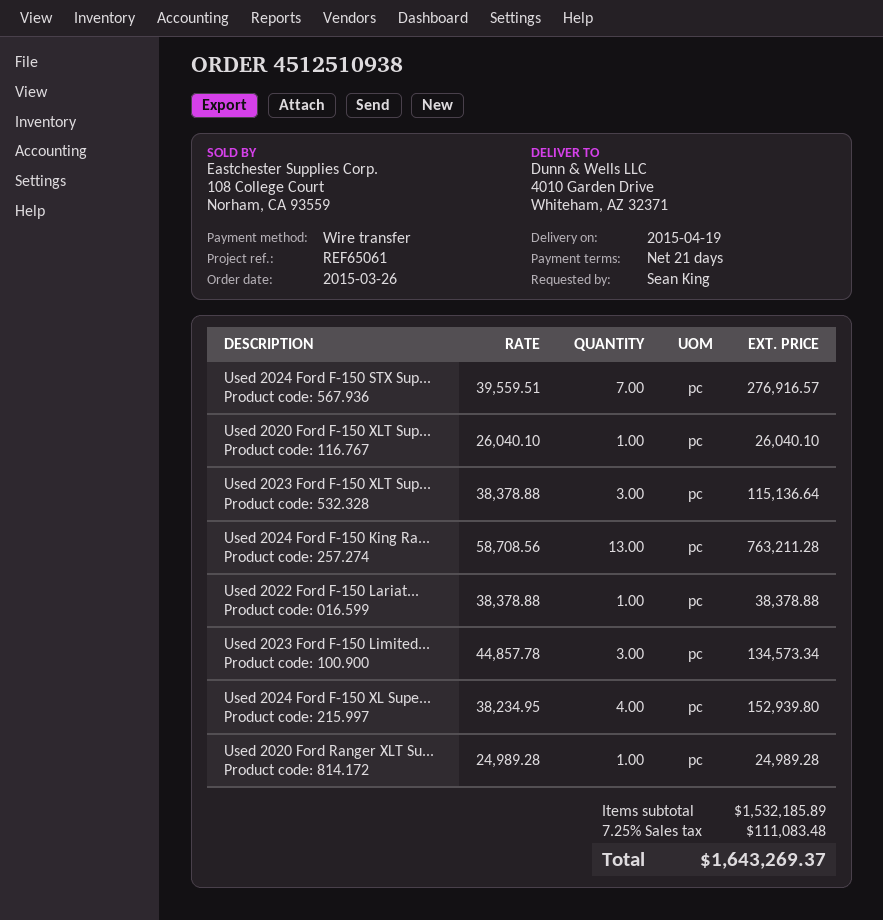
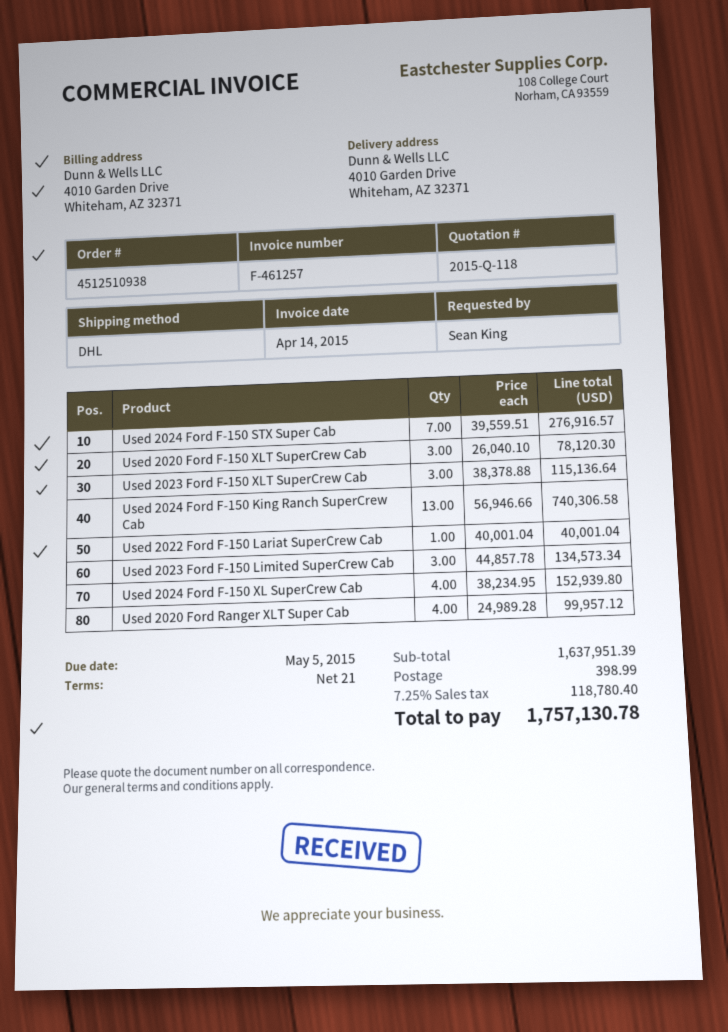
Used 2020 Ford F-150 XLT Sup...: 1 x 26040.10 = 26040.10 -> 3 x 26040.10 = 78120.30
Used 2024 Ford F-150 King Ra...: 13 x 58708.56 = 763211.28 -> 13 x 56946.66 = 740306.58
Used 2022 Ford F-150 Lariat...: 1 x 38378.88 = 38378.88 -> 1 x 40001.04 = 40001.04
Used 2020 Ford Ranger XLT Su...: 1 x 24989.28 = 24989.28 -> 4 x 24989.28 = 99957.12
subtotal: 1532185.89 -> 1637951.39
shipping: none -> 398.99
tax: 7.25% = 111083.48 -> 7.25% = 118780.40
total: 1643269.37 -> 1757130.78

